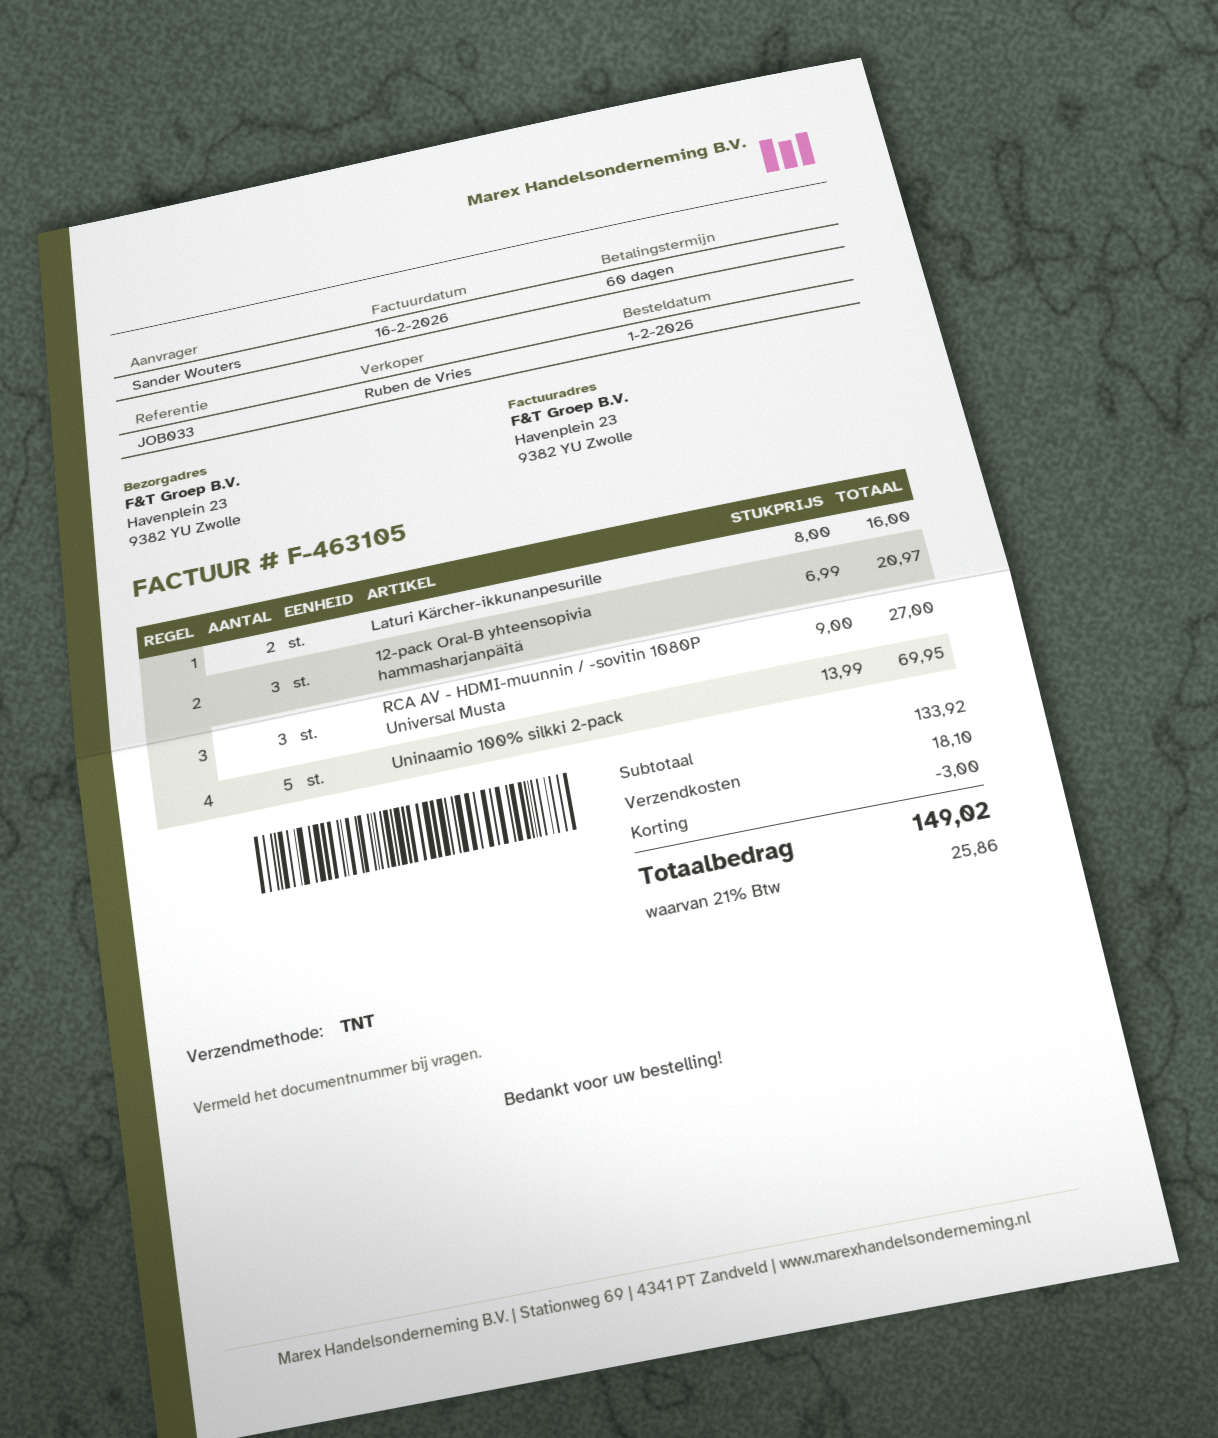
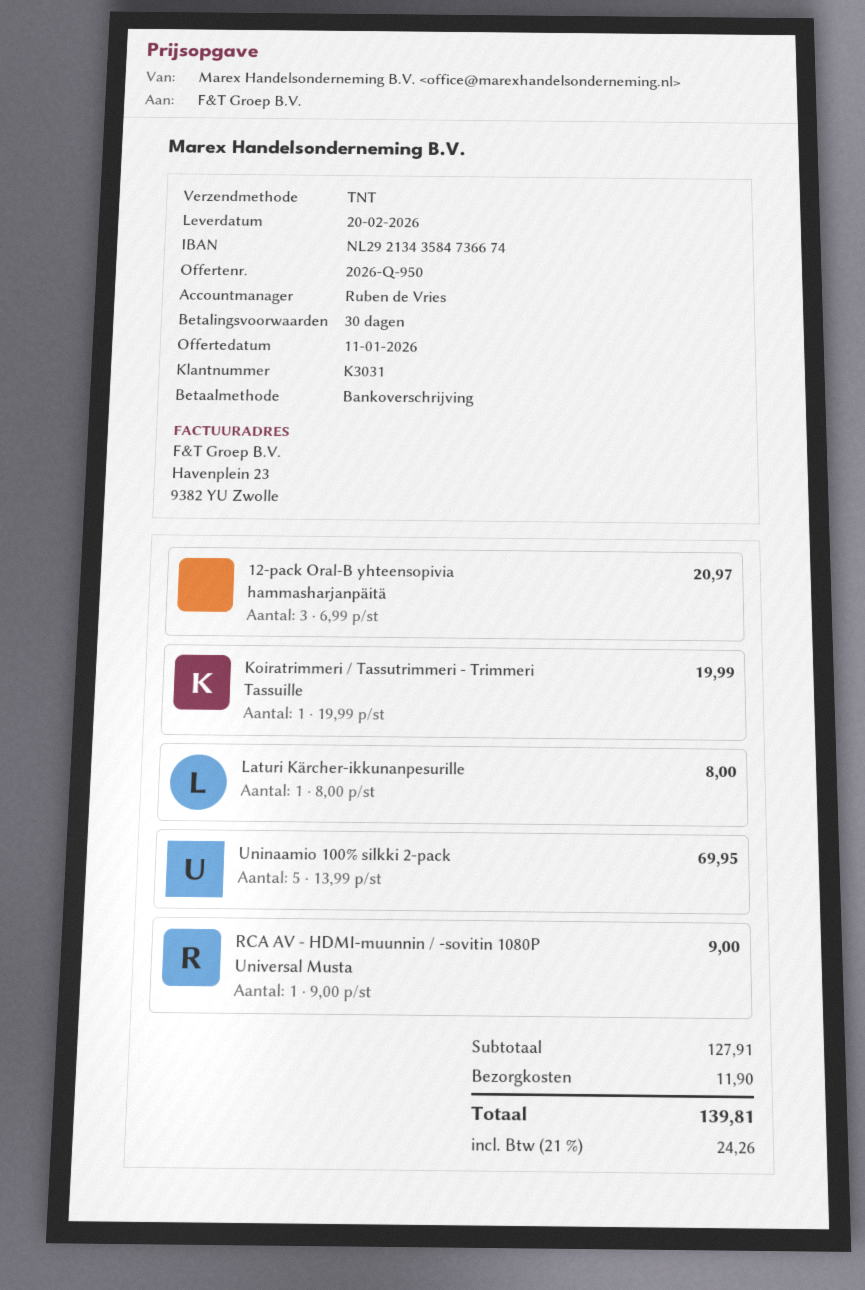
payment terms: 60 days -> 30 days
Laturi Kärcher-ikkunanpesurille: 2 x 8.00 = 16.00 -> 1 x 8.00 = 8.00
RCA AV - HDMI-muunnin / -sovitin 1080P Universal Musta: 3 x 9.00 = 27.00 -> 1 x 9.00 = 9.00
Koiratrimmeri / Tassutrimmeri - Trimmeri Tassuille: none -> 1 x 19.99 = 19.99
subtotal: 133.92 -> 127.91
discount: 3.00 -> none
shipping: 18.10 -> 11.90
tax: 21% = 25.86 -> 21% = 24.26
total: 149.02 -> 139.81

